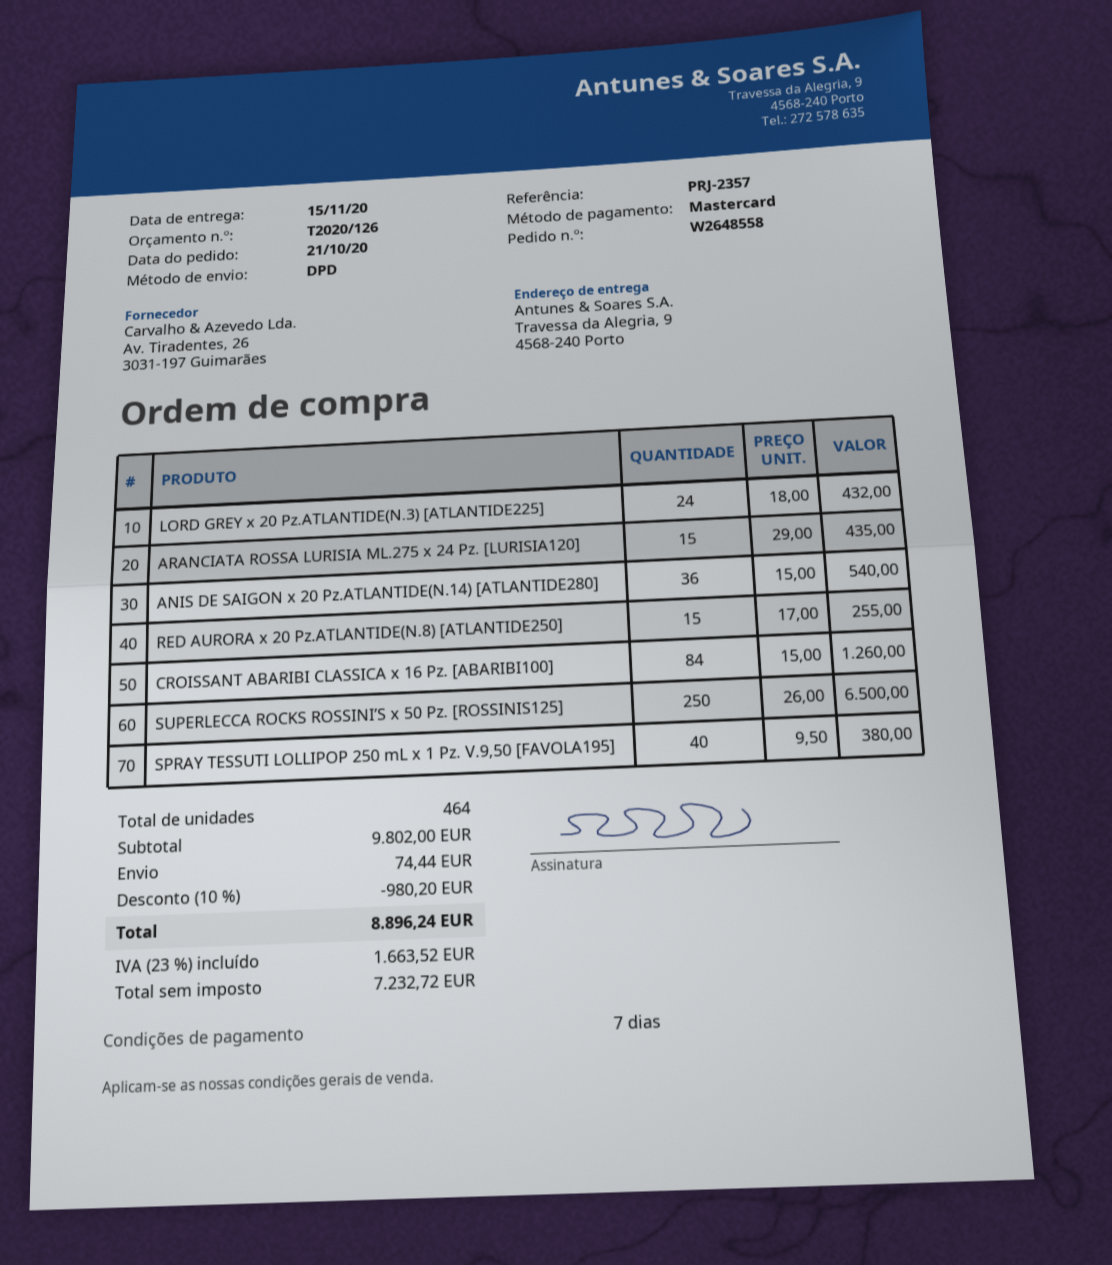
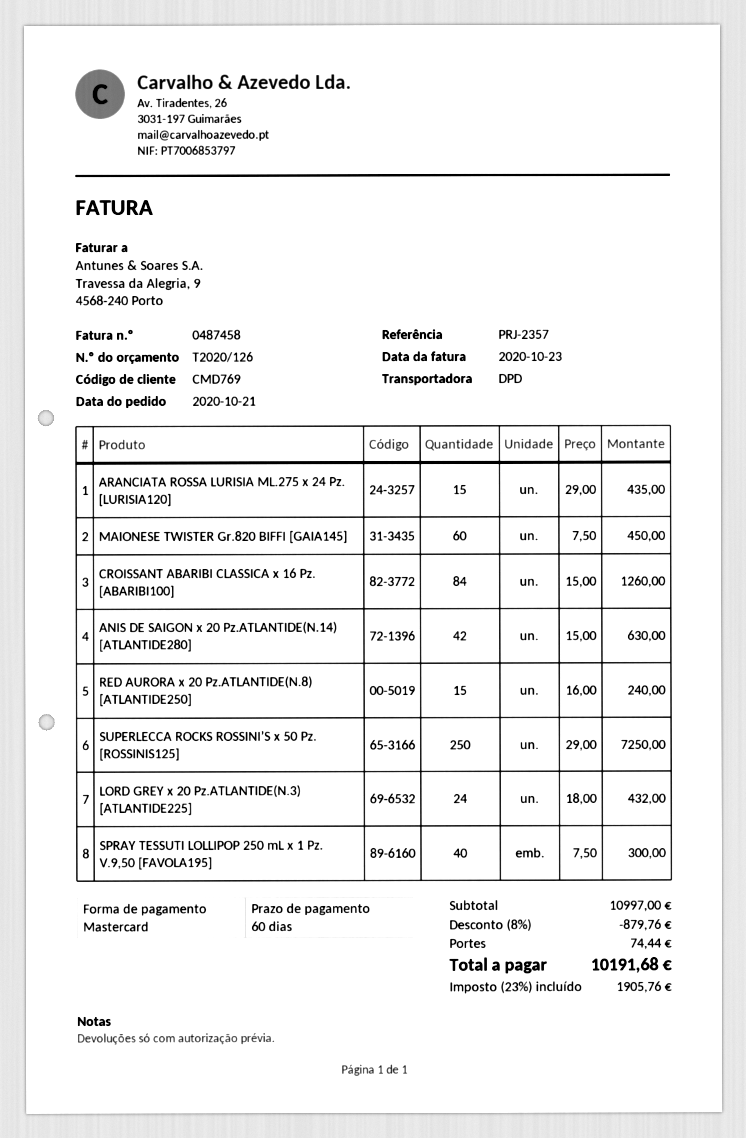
payment terms: 7 days -> 60 days
ANIS DE SAIGON x 20 Pz.ATLANTIDE(N.14) [ATLANTIDE280]: 36 x 15.00 = 540.00 -> 42 x 15.00 = 630.00
RED AURORA x 20 Pz.ATLANTIDE(N.8) [ATLANTIDE250]: 15 x 17.00 = 255.00 -> 15 x 16.00 = 240.00
SUPERLECCA ROCKS ROSSINI’S x 50 Pz. [ROSSINIS125]: 250 x 26.00 = 6500.00 -> 250 x 29.00 = 7250.00
SPRAY TESSUTI LOLLIPOP 250 mL x 1 Pz. V.9,50 [FAVOLA195]: 40 x 9.50 = 380.00 -> 40 x 7.50 = 300.00
MAIONESE TWISTER Gr.820 BIFFI [GAIA145]: none -> 60 x 7.50 = 450.00
subtotal: 9802.00 -> 10997.00
discount: 10% = 980.20 -> 8% = 879.76
tax: 23% = 1663.52 -> 23% = 1905.76
total: 8896.24 -> 10191.68

